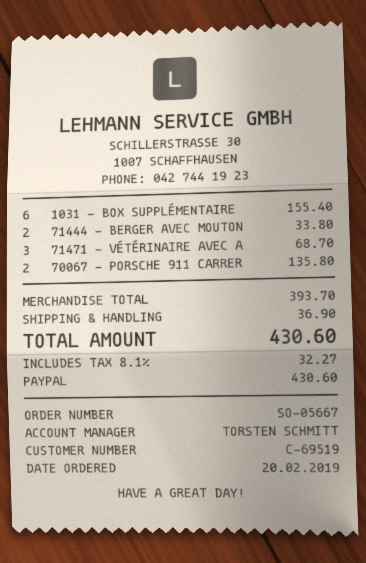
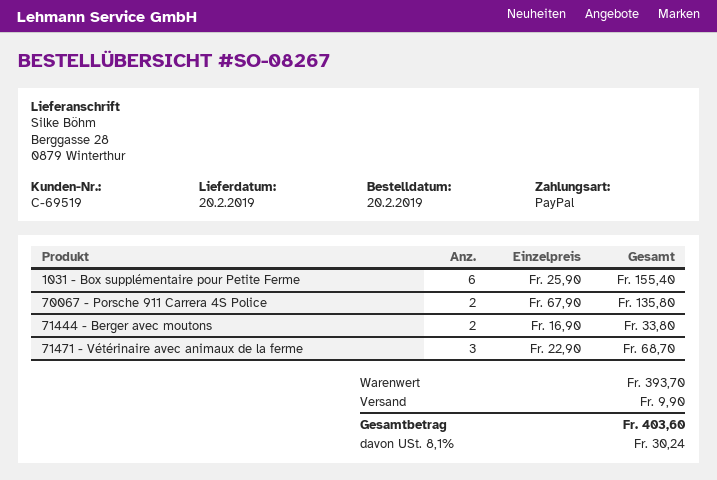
order number: SO-05667 -> SO-08267
shipping: 36.90 -> 9.90
tax: 8.1% = 32.27 -> 8.1% = 30.24
total: 430.60 -> 403.60

